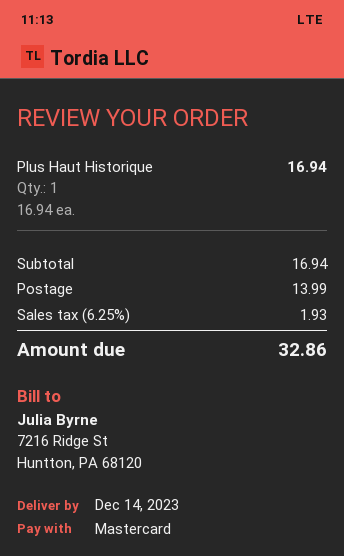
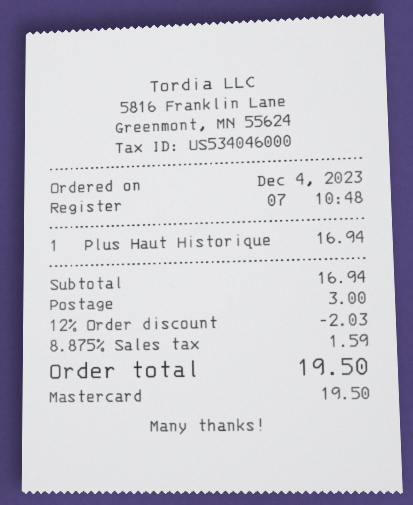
discount: none -> 12% = 2.03
shipping: 13.99 -> 3.00
tax: 6.25% = 1.93 -> 8.875% = 1.59
total: 32.86 -> 19.50

